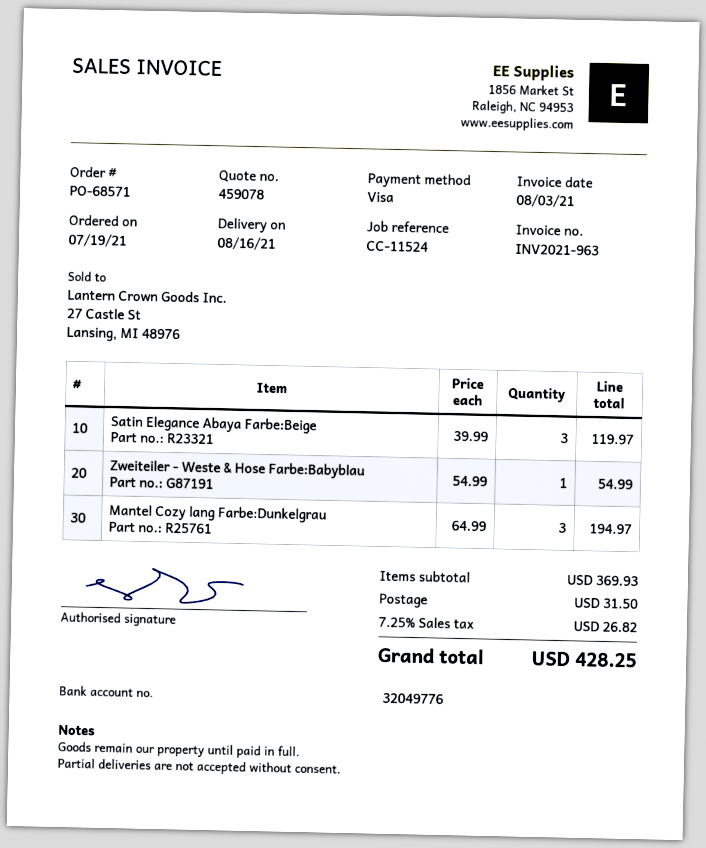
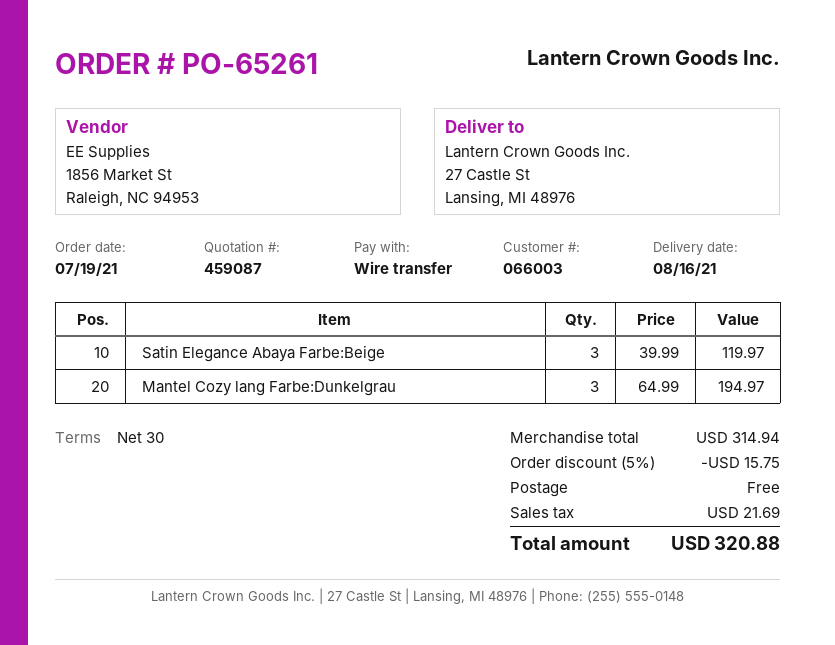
quote number: 459078 -> 459087
order number: PO-68571 -> PO-65261
payment method: Visa -> bank transfer
Zweiteiler - Weste & Hose Farbe:Babyblau: 1 x 54.99 = 54.99 -> none
subtotal: 369.93 -> 314.94
discount: none -> 5% = 15.75
shipping: 31.50 -> 0.00
tax: 26.82 -> 21.69
total: 428.25 -> 320.88

